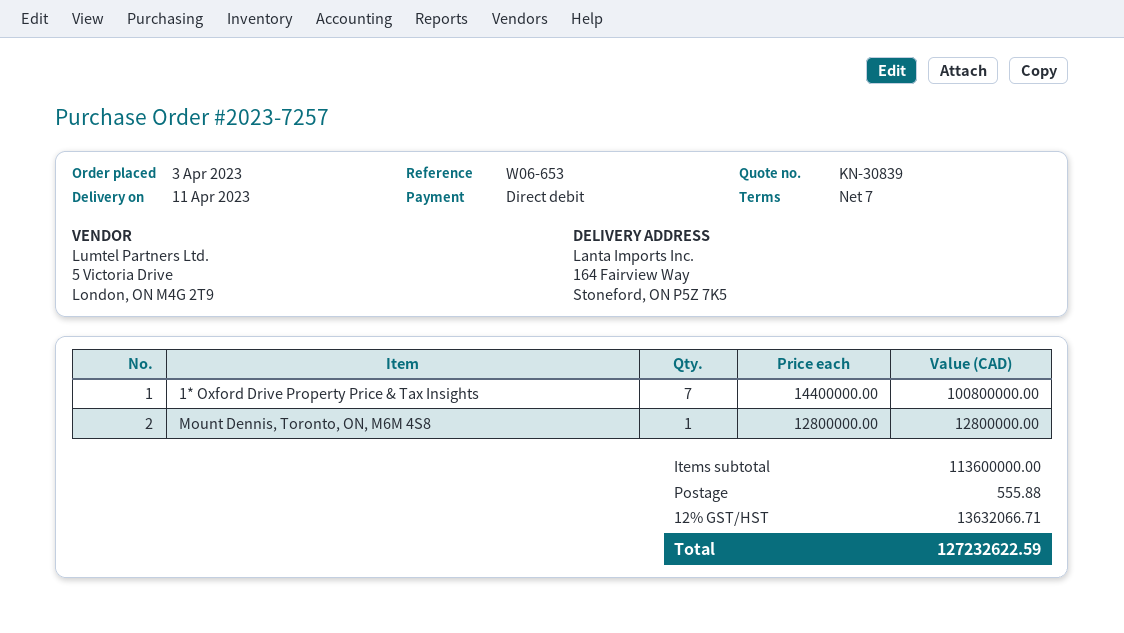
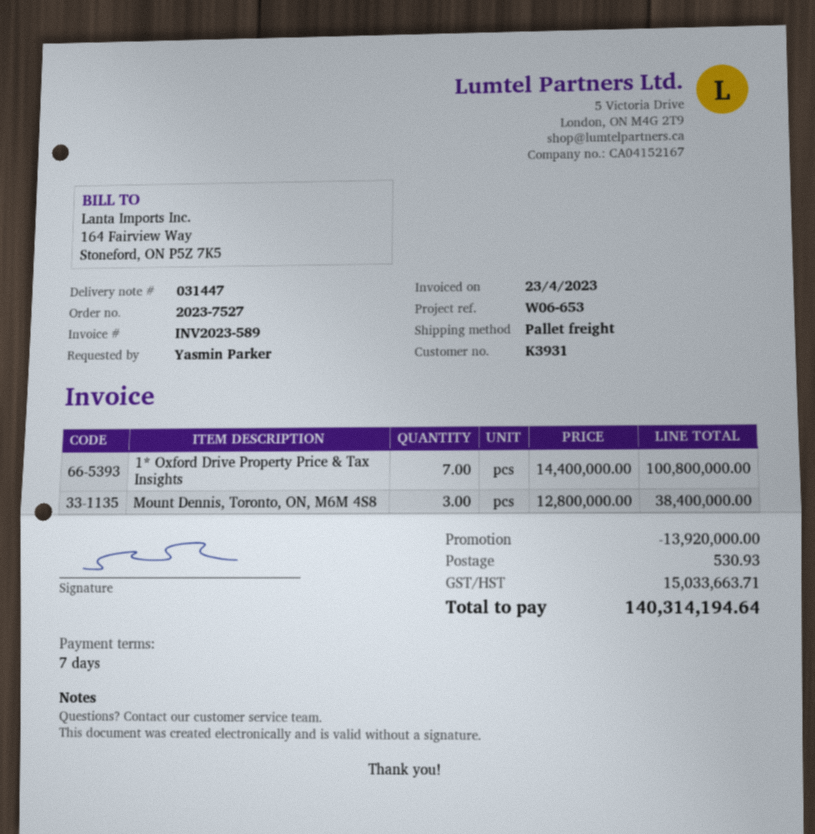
order number: 2023-7257 -> 2023-7527
Mount Dennis, Toronto, ON, M6M 4S8: 1 x 12800000.00 = 12800000.00 -> 3 x 12800000.00 = 38400000.00
discount: none -> 13920000.00
shipping: 555.88 -> 530.93
tax: 13632066.71 -> 15033663.71
total: 127232622.59 -> 140314194.64

